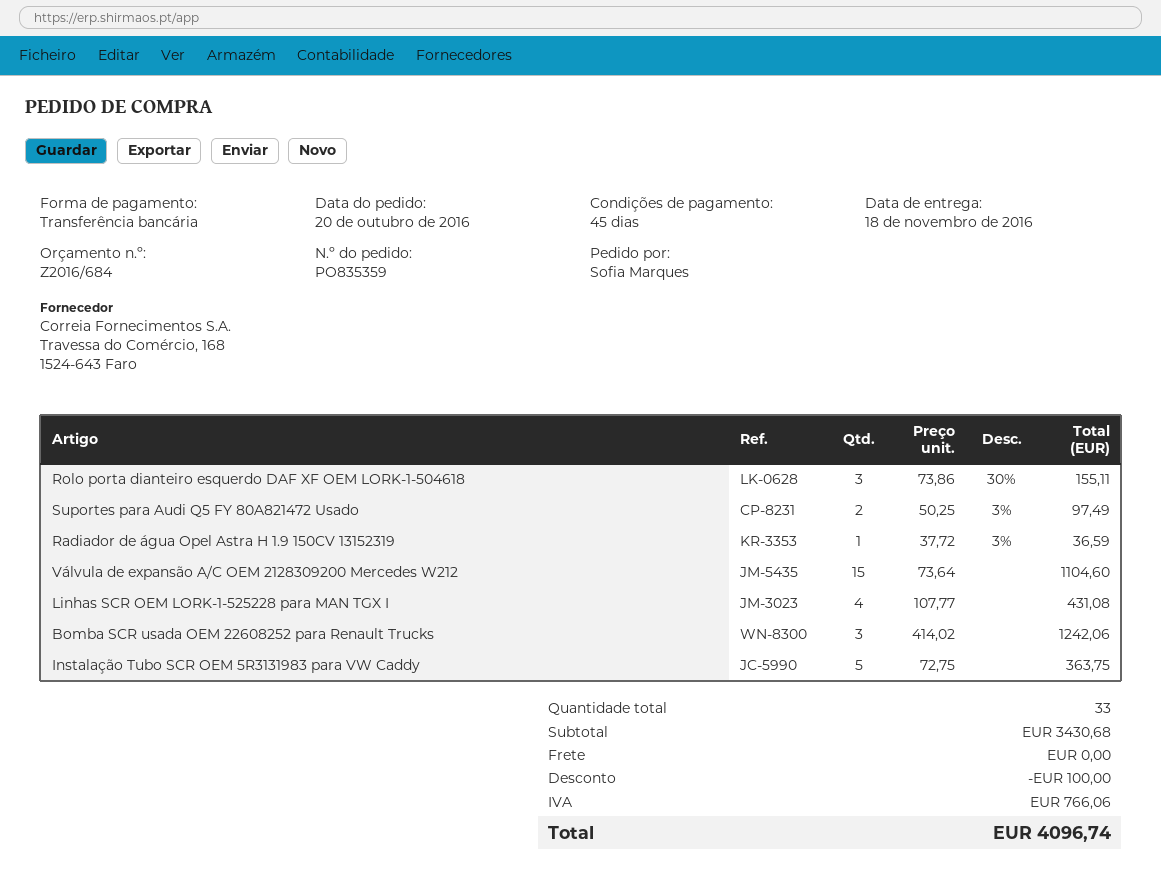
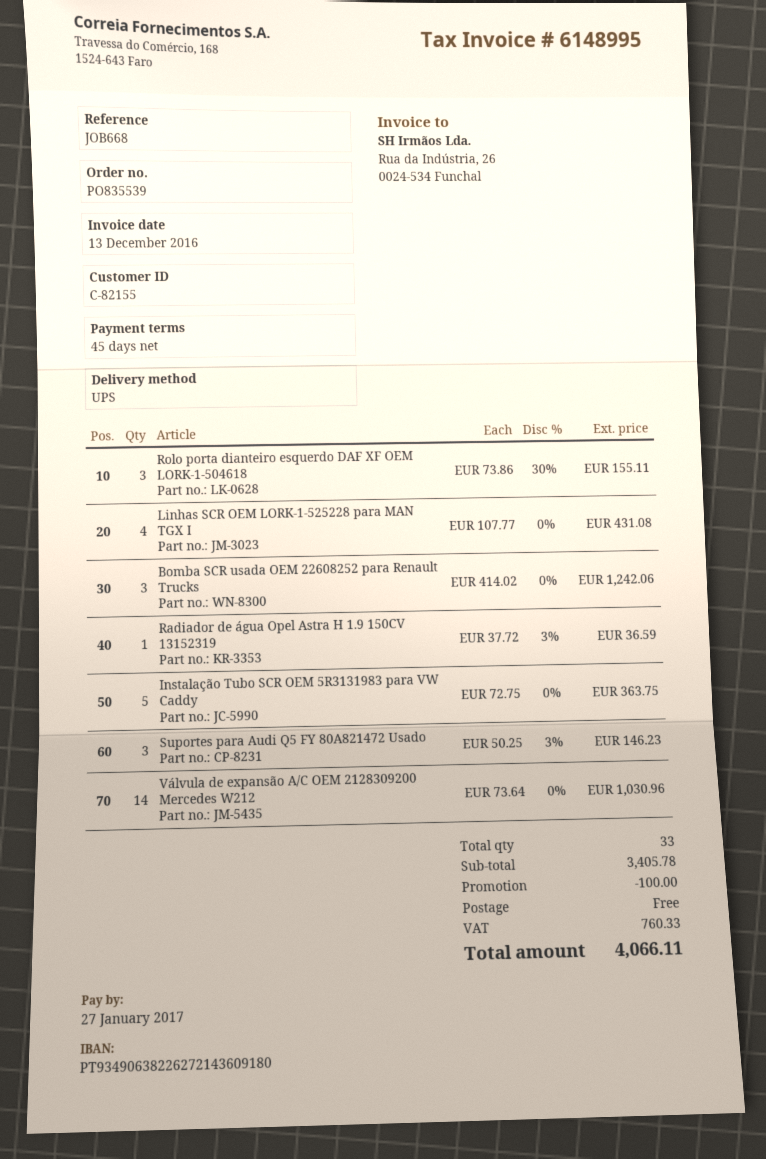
order number: PO835359 -> PO835539
Suportes para Audi Q5 FY 80A821472 Usado: 2 x 50.25 - 3% = 97.49 -> 3 x 50.25 - 3% = 146.23
Válvula de expansão A/C OEM 2128309200 Mercedes W212: 15 x 73.64 = 1104.60 -> 14 x 73.64 = 1030.96
subtotal: 3430.68 -> 3405.78
tax: 766.06 -> 760.33
total: 4096.74 -> 4066.11

